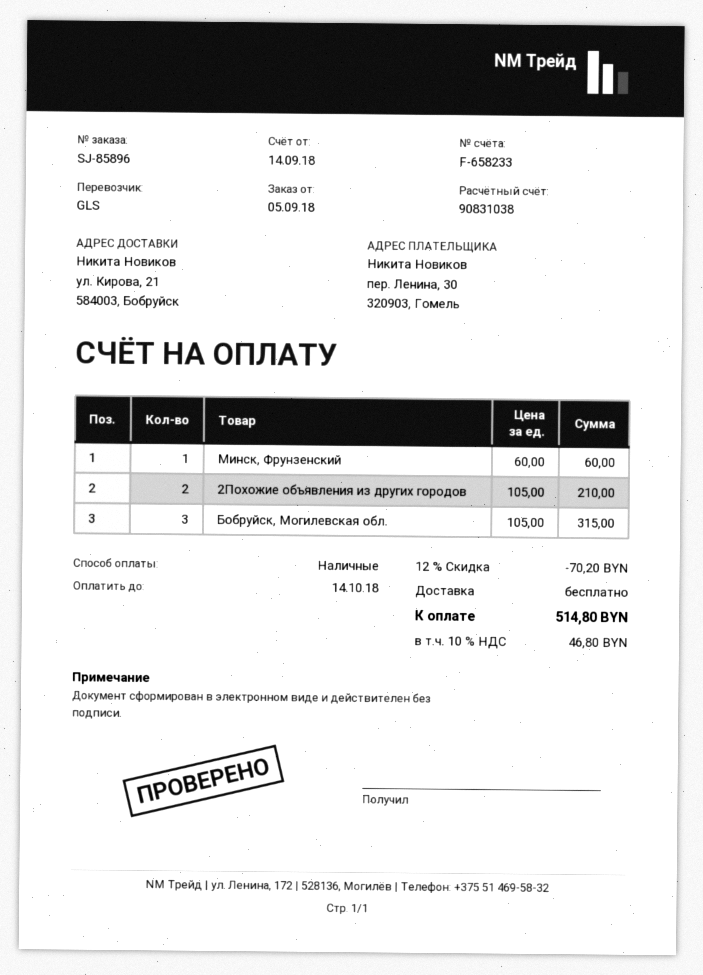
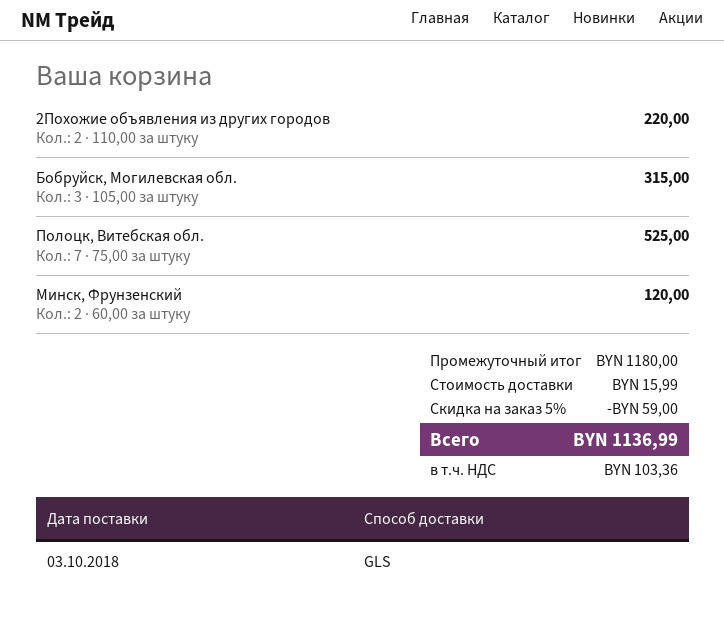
Минск, Фрунзенский: 1 x 60.00 = 60.00 -> 2 x 60.00 = 120.00
2Похожие объявления из других городов: 2 x 105.00 = 210.00 -> 2 x 110.00 = 220.00
Полоцк, Витебская обл.: none -> 7 x 75.00 = 525.00
discount: 12% = 70.20 -> 5% = 59.00
shipping: 0.00 -> 15.99
tax: 46.80 -> 103.36
total: 514.80 -> 1136.99

